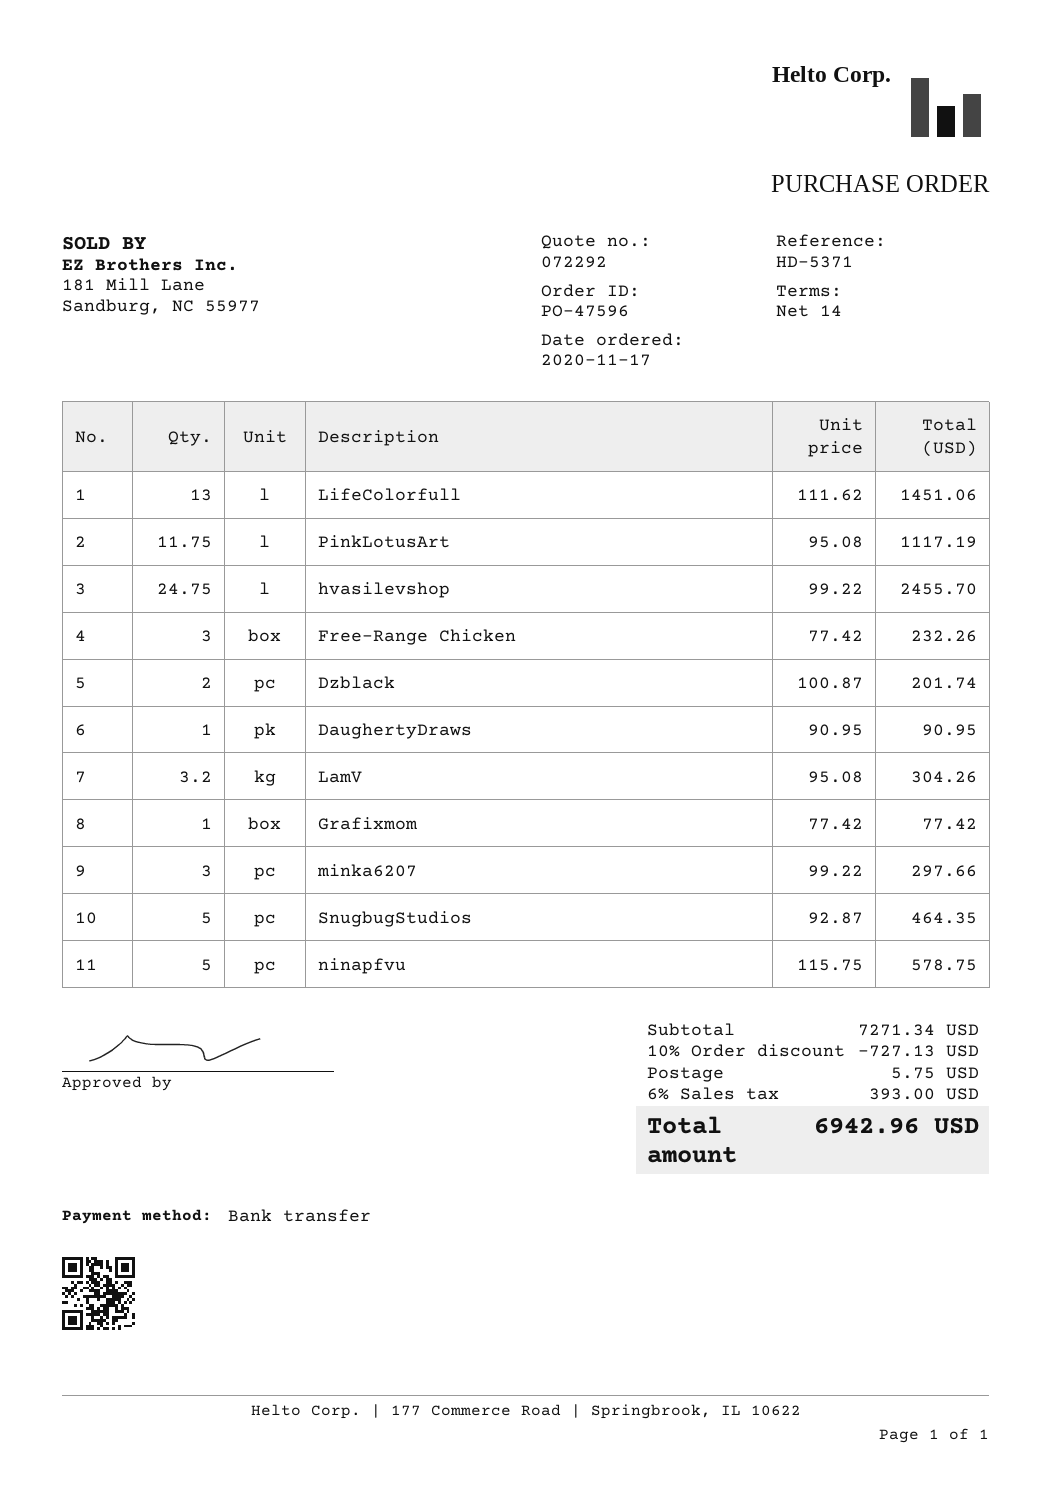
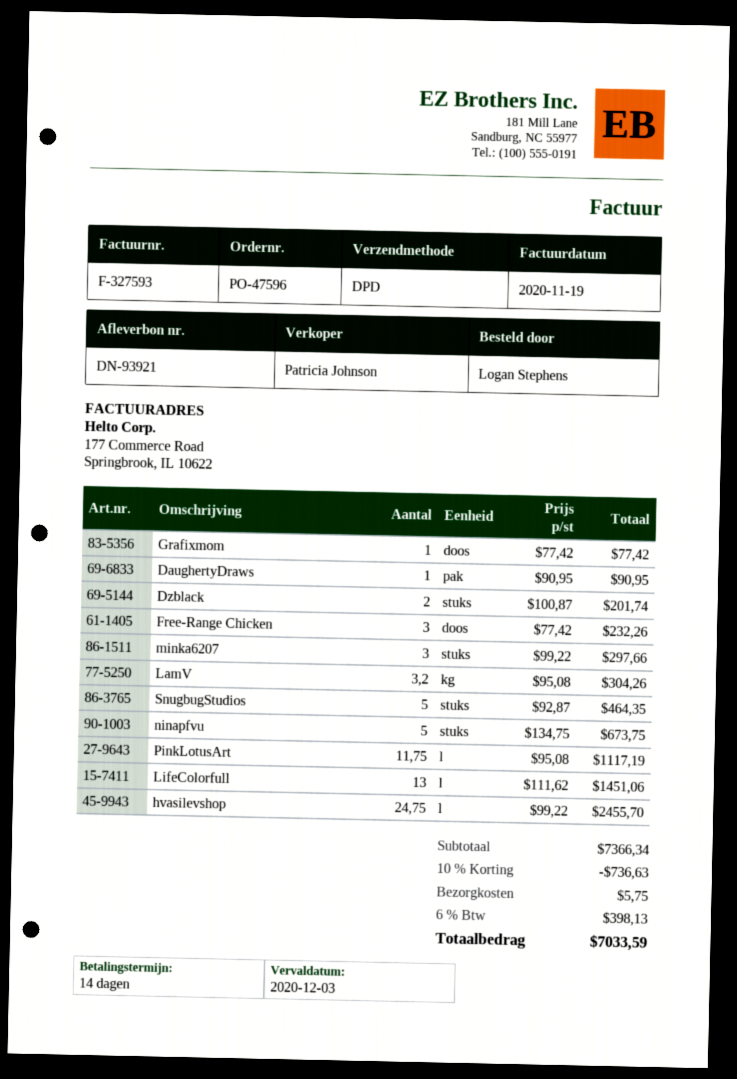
ninapfvu: 5 x 115.75 = 578.75 -> 5 x 134.75 = 673.75
subtotal: 7271.34 -> 7366.34
discount: 10% = 727.13 -> 10% = 736.63
tax: 6% = 393.00 -> 6% = 398.13
total: 6942.96 -> 7033.59

